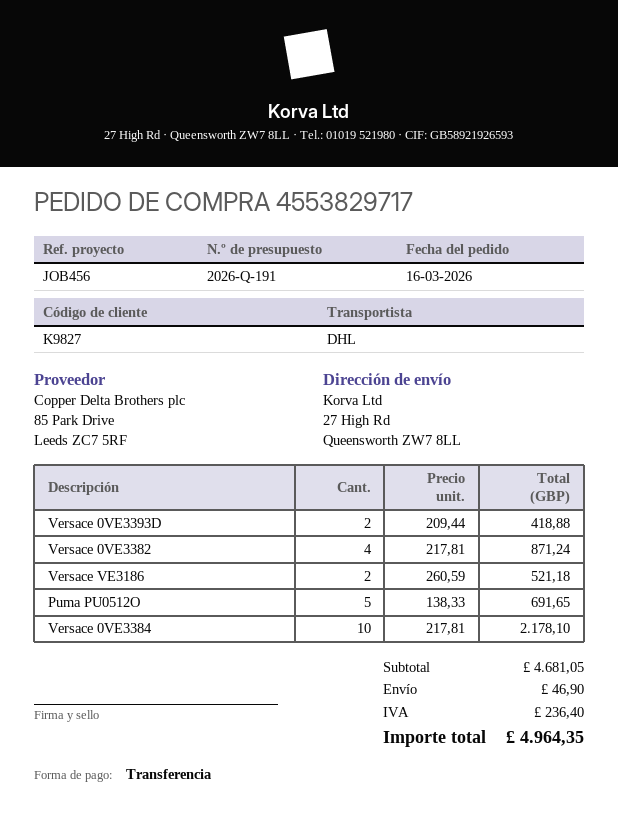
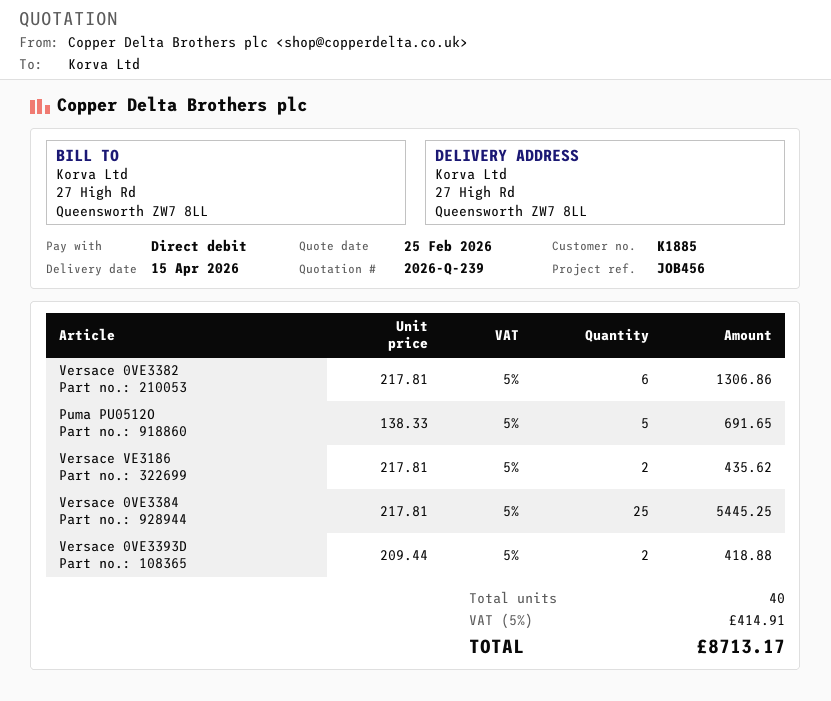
quote number: 2026-Q-191 -> 2026-Q-239
customer number: K9827 -> K1885
payment method: bank transfer -> direct debit
Versace 0VE3382: 4 x 217.81 = 871.24 -> 6 x 217.81 = 1306.86
Versace VE3186: 2 x 260.59 = 521.18 -> 2 x 217.81 = 435.62
Versace 0VE3384: 10 x 217.81 = 2178.10 -> 25 x 217.81 = 5445.25
shipping: 46.90 -> none
tax: 236.40 -> 414.91
total: 4964.35 -> 8713.17

